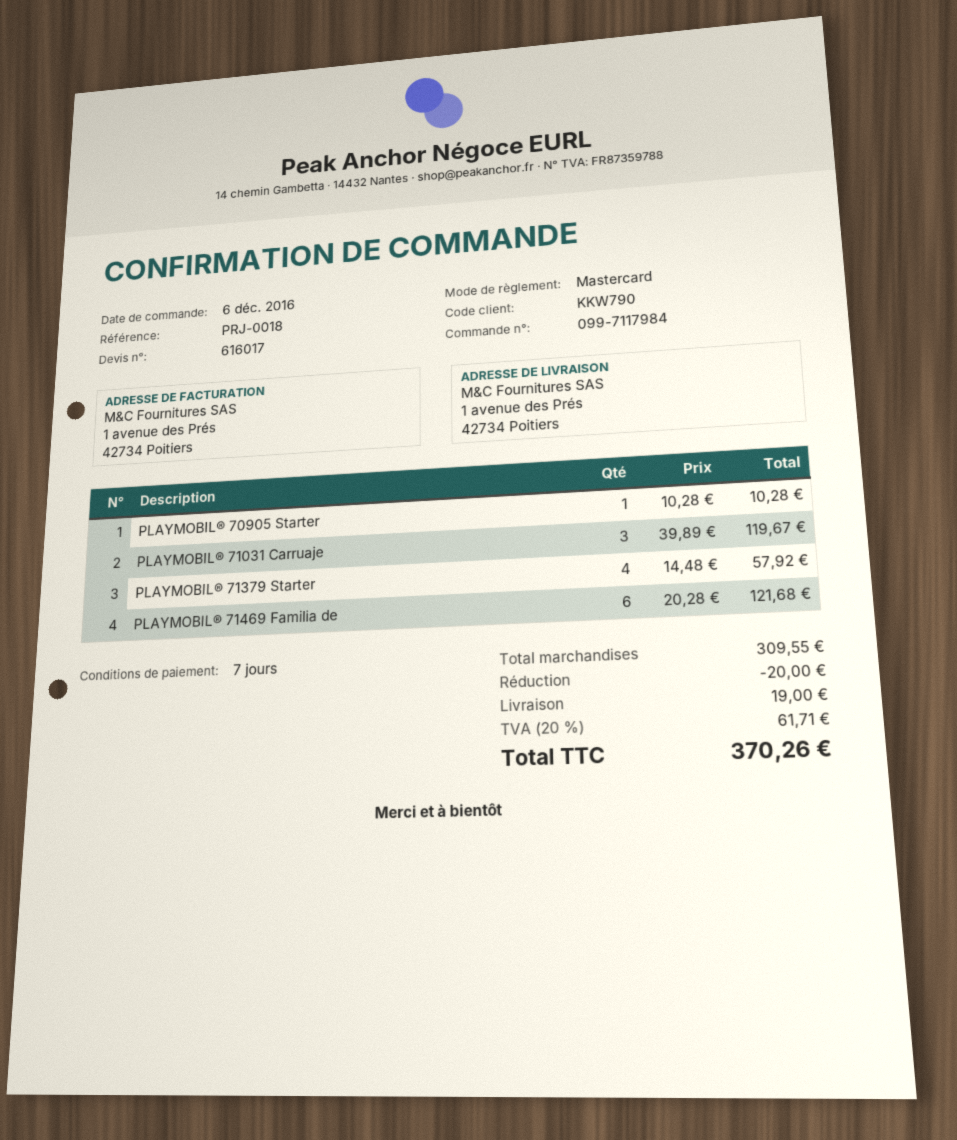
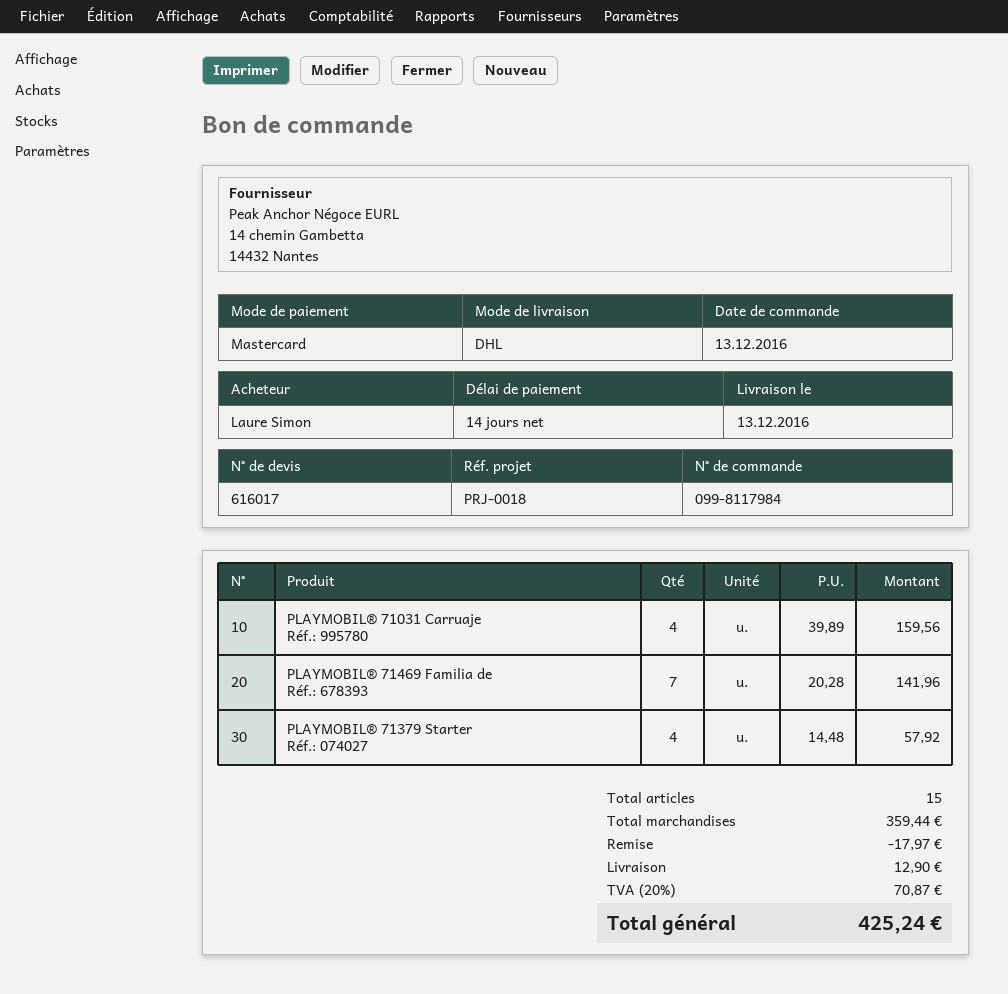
order number: 099-7117984 -> 099-8117984
order date: 2016-12-06 -> 2016-12-13
payment terms: 7 days -> 14 days
PLAYMOBIL® 70905 Starter: 1 x 10.28 = 10.28 -> none
PLAYMOBIL® 71031 Carruaje: 3 x 39.89 = 119.67 -> 4 x 39.89 = 159.56
PLAYMOBIL® 71469 Familia de: 6 x 20.28 = 121.68 -> 7 x 20.28 = 141.96
subtotal: 309.55 -> 359.44
discount: 20.00 -> 17.97
shipping: 19.00 -> 12.90
tax: 20% = 61.71 -> 20% = 70.87
total: 370.26 -> 425.24

